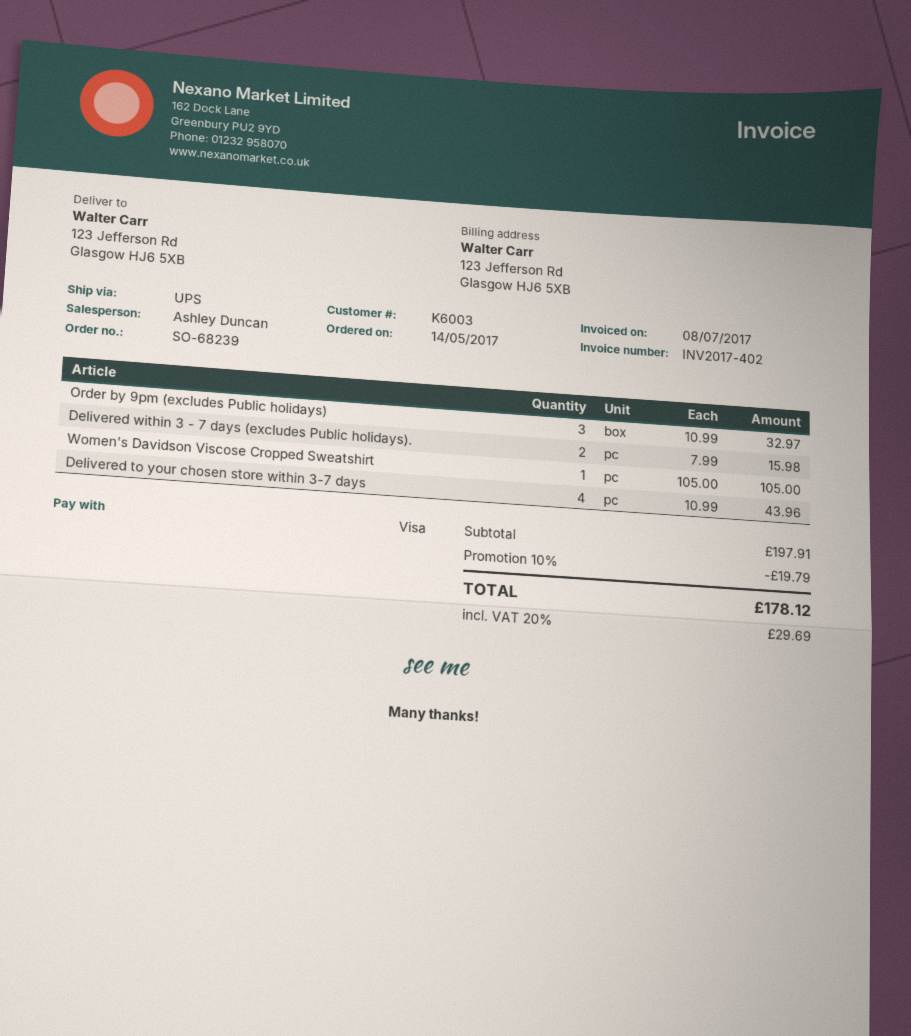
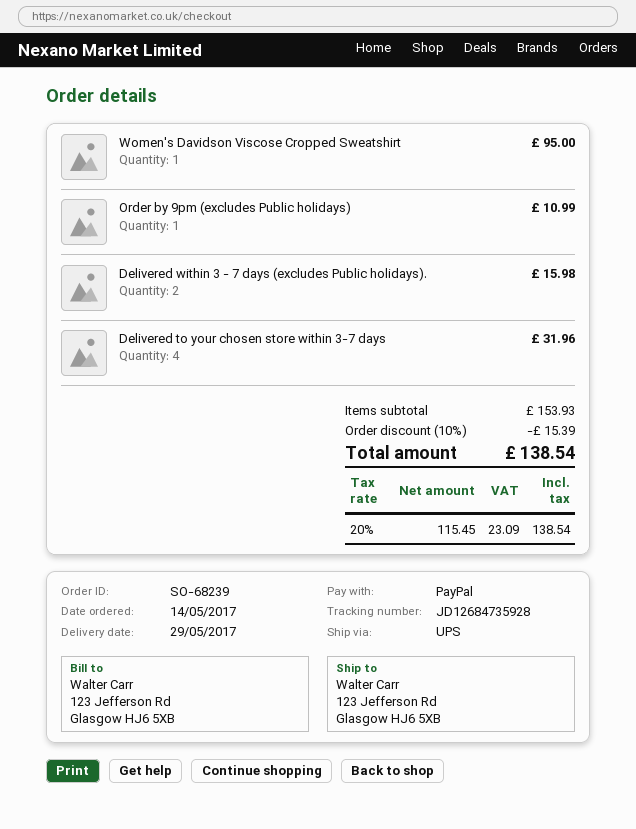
payment method: Visa -> PayPal
Order by 9pm (excludes Public holidays): 3 for 32.97 -> 1 for 10.99
Women's Davidson Viscose Cropped Sweatshirt: 1 for 105.00 -> 1 for 95.00
Delivered to your chosen store within 3-7 days: 4 for 43.96 -> 4 for 31.96
subtotal: 197.91 -> 153.93
discount: 10% = 19.79 -> 10% = 15.39
tax: 20% = 29.69 -> 20% = 23.09
total: 178.12 -> 138.54

